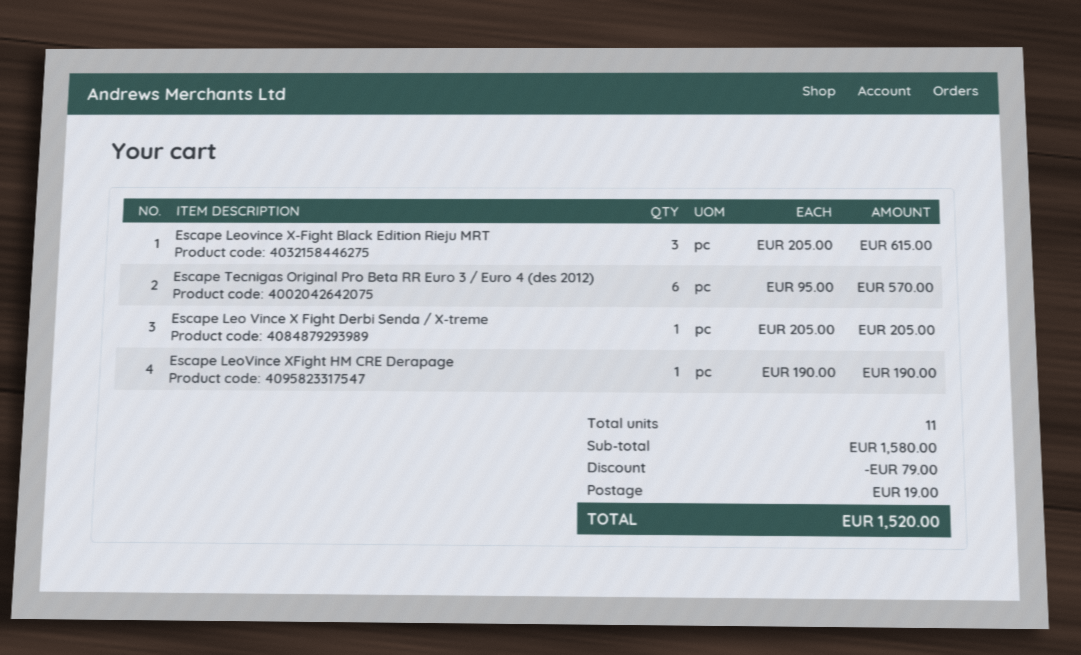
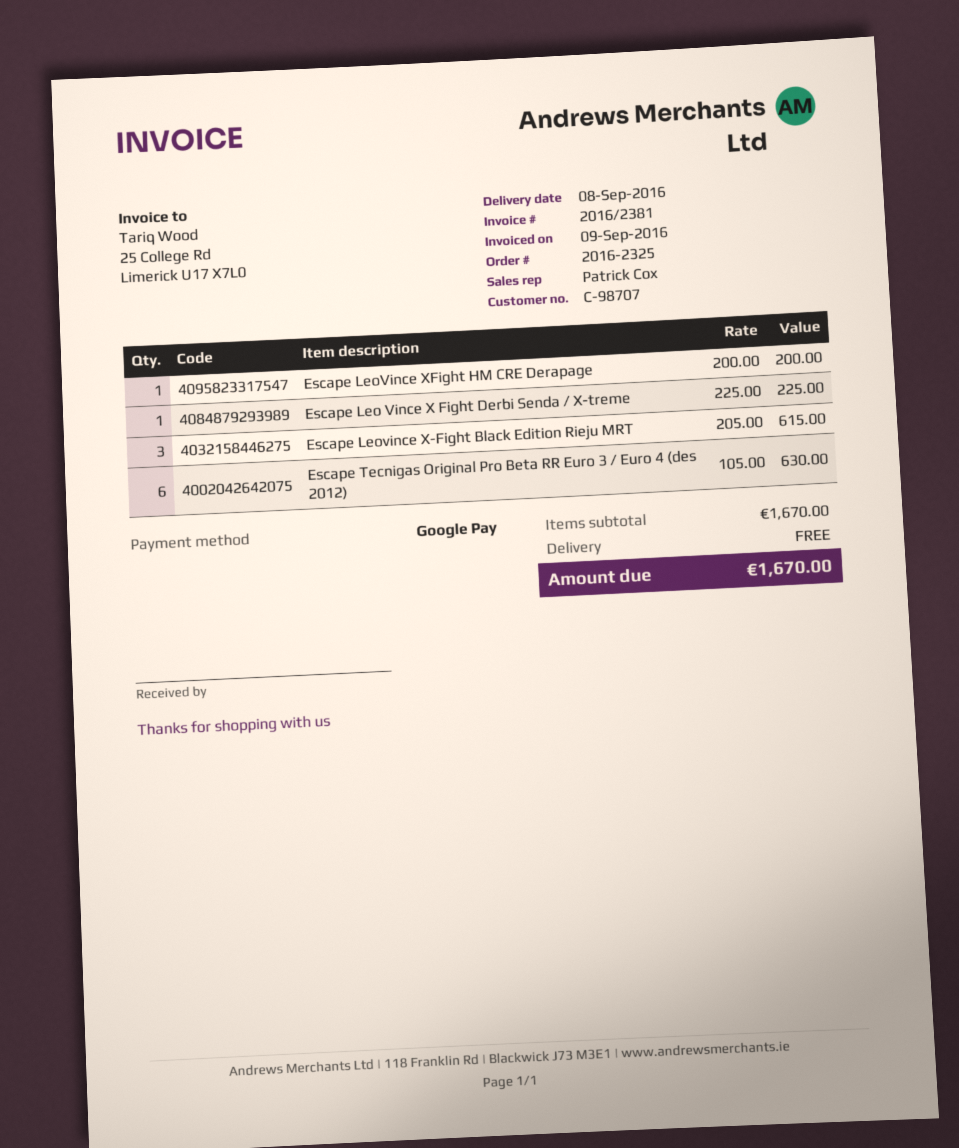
Escape Tecnigas Original Pro Beta RR Euro 3 / Euro 4 (des 2012): 6 x 95.00 = 570.00 -> 6 x 105.00 = 630.00
Escape Leo Vince X Fight Derbi Senda / X-treme: 1 x 205.00 = 205.00 -> 1 x 225.00 = 225.00
Escape LeoVince XFight HM CRE Derapage: 1 x 190.00 = 190.00 -> 1 x 200.00 = 200.00
subtotal: 1580.00 -> 1670.00
discount: 79.00 -> none
shipping: 19.00 -> 0.00
total: 1520.00 -> 1670.00

